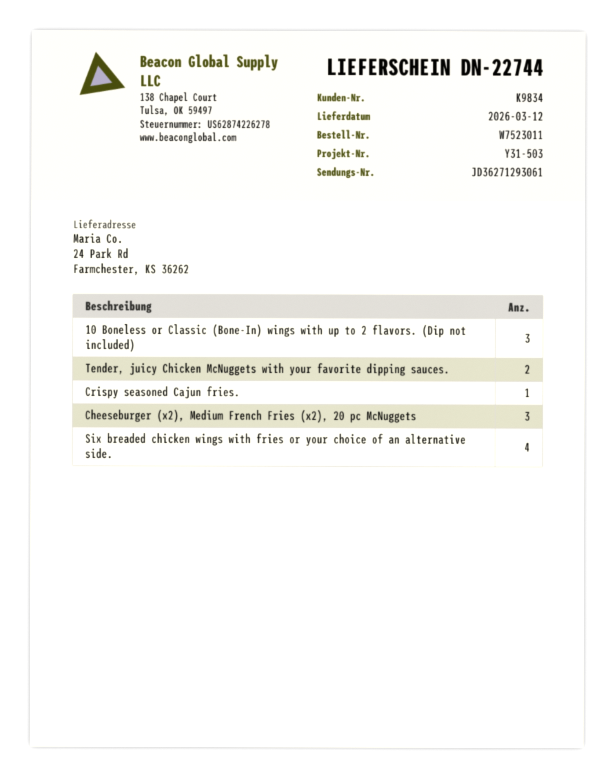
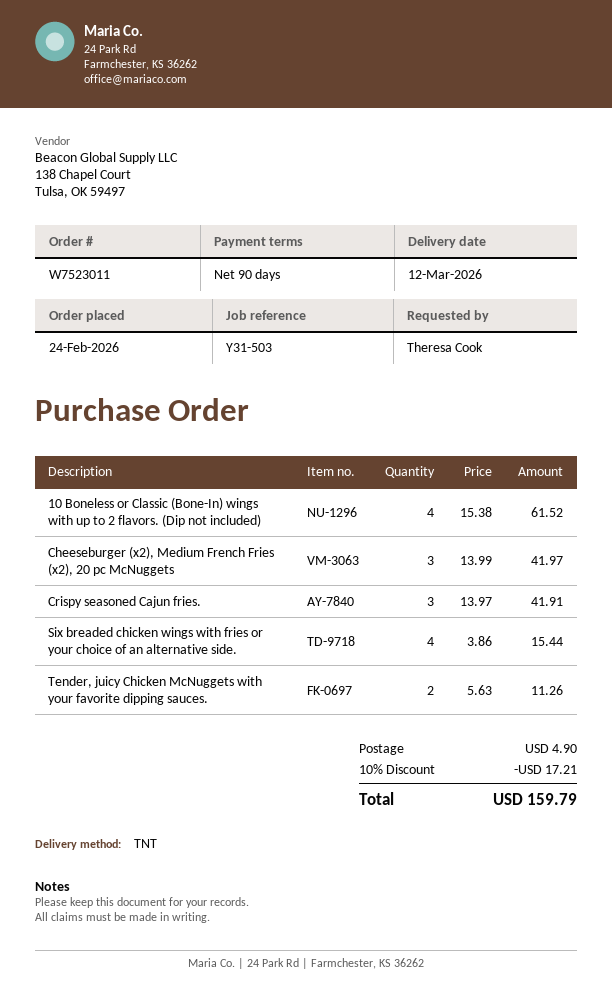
10 Boneless or Classic (Bone-In) wings with up to 2 flavors. (Dip not included): 3 -> 4
Crispy seasoned Cajun fries.: 1 -> 3

